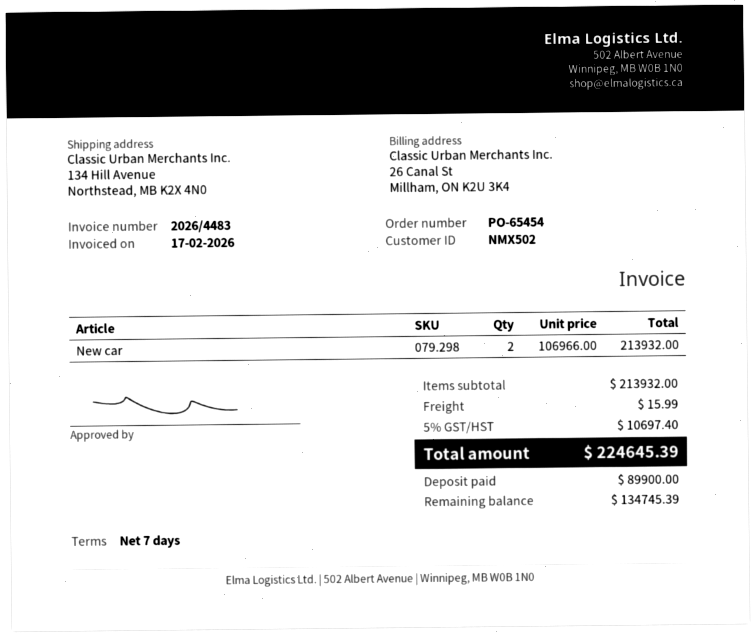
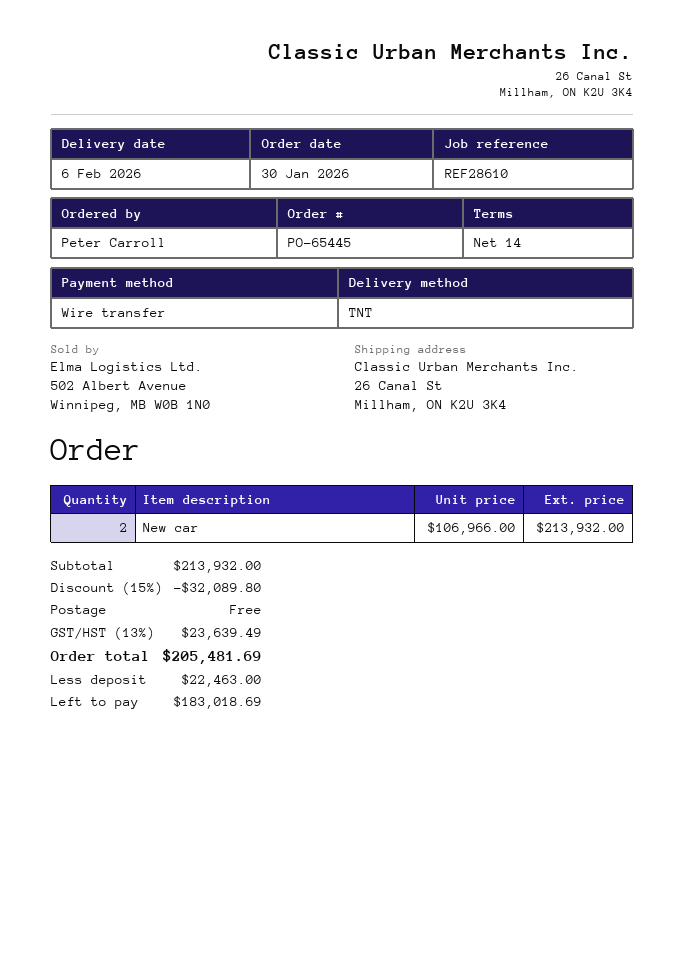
order number: PO-65454 -> PO-65445
payment terms: 7 days -> 14 days
ship to: 134 Hill Avenue, Northstead, MB K2X 4N0 -> 26 Canal St, Millham, ON K2U 3K4
discount: none -> 15% = 32089.80
shipping: 15.99 -> 0.00
tax: 5% = 10697.40 -> 13% = 23639.49
total: 224645.39 -> 205481.69
deposit: 89900.00 -> 22463.00
balance: 134745.39 -> 183018.69

